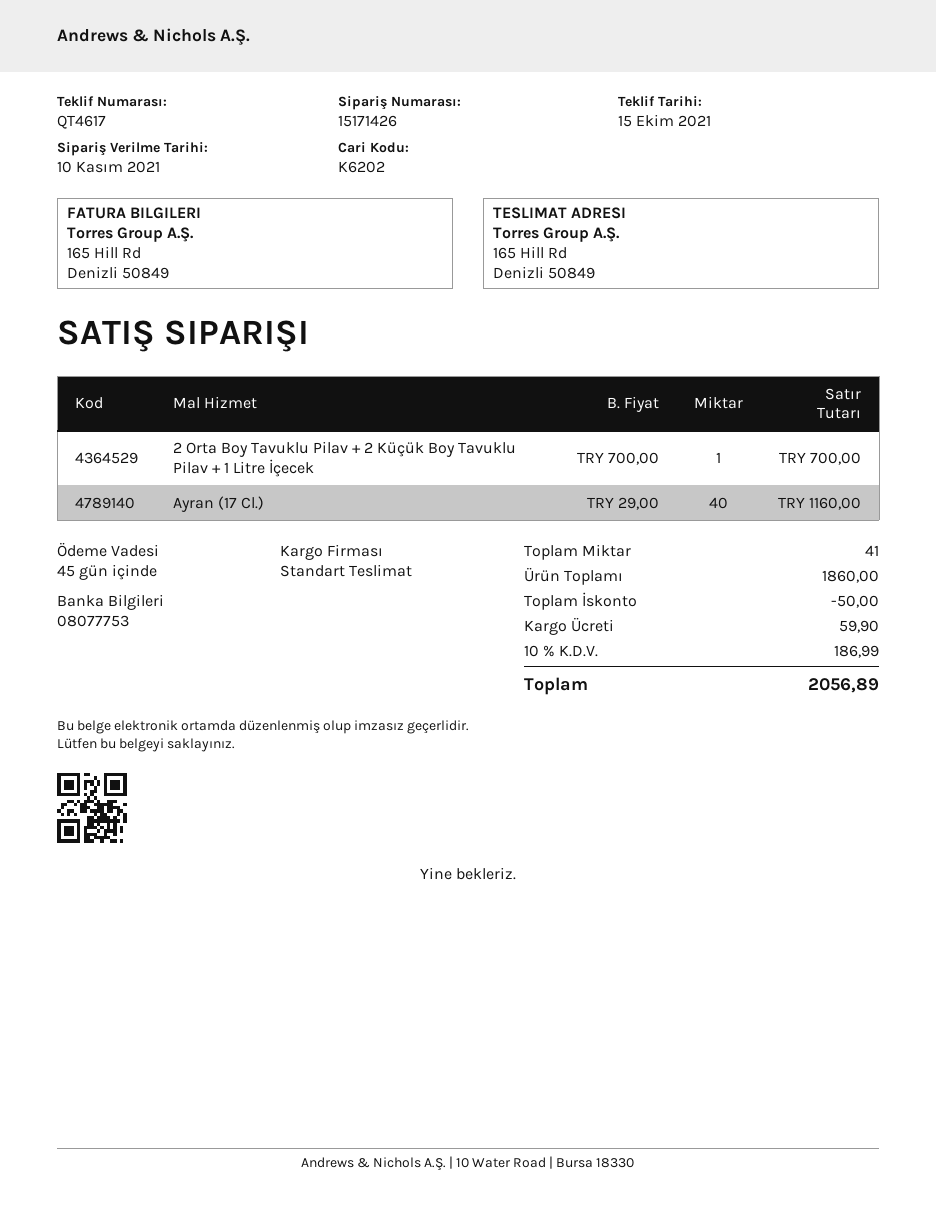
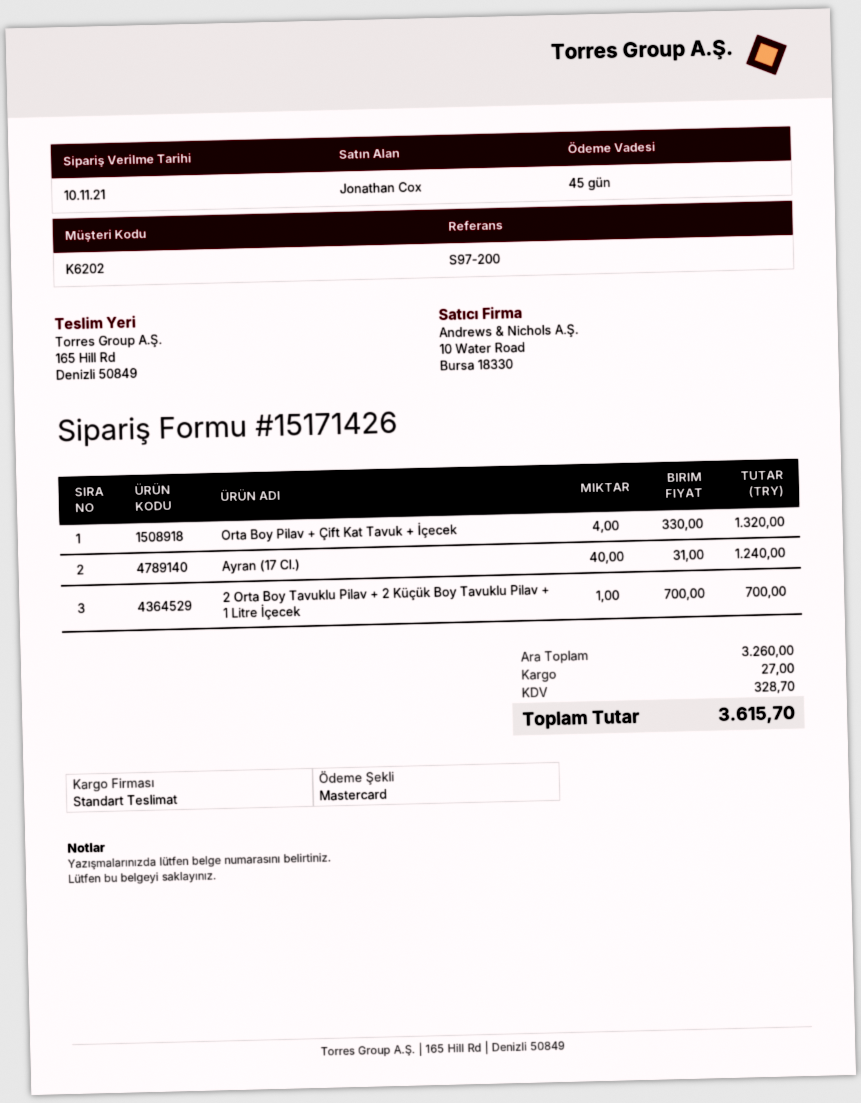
Ayran (17 Cl.): 40 x 29.00 = 1160.00 -> 40 x 31.00 = 1240.00
Orta Boy Pilav + Çift Kat Tavuk + İçecek: none -> 4 x 330.00 = 1320.00
subtotal: 1860.00 -> 3260.00
discount: 50.00 -> none
shipping: 59.90 -> 27.00
tax: 186.99 -> 328.70
total: 2056.89 -> 3615.70

